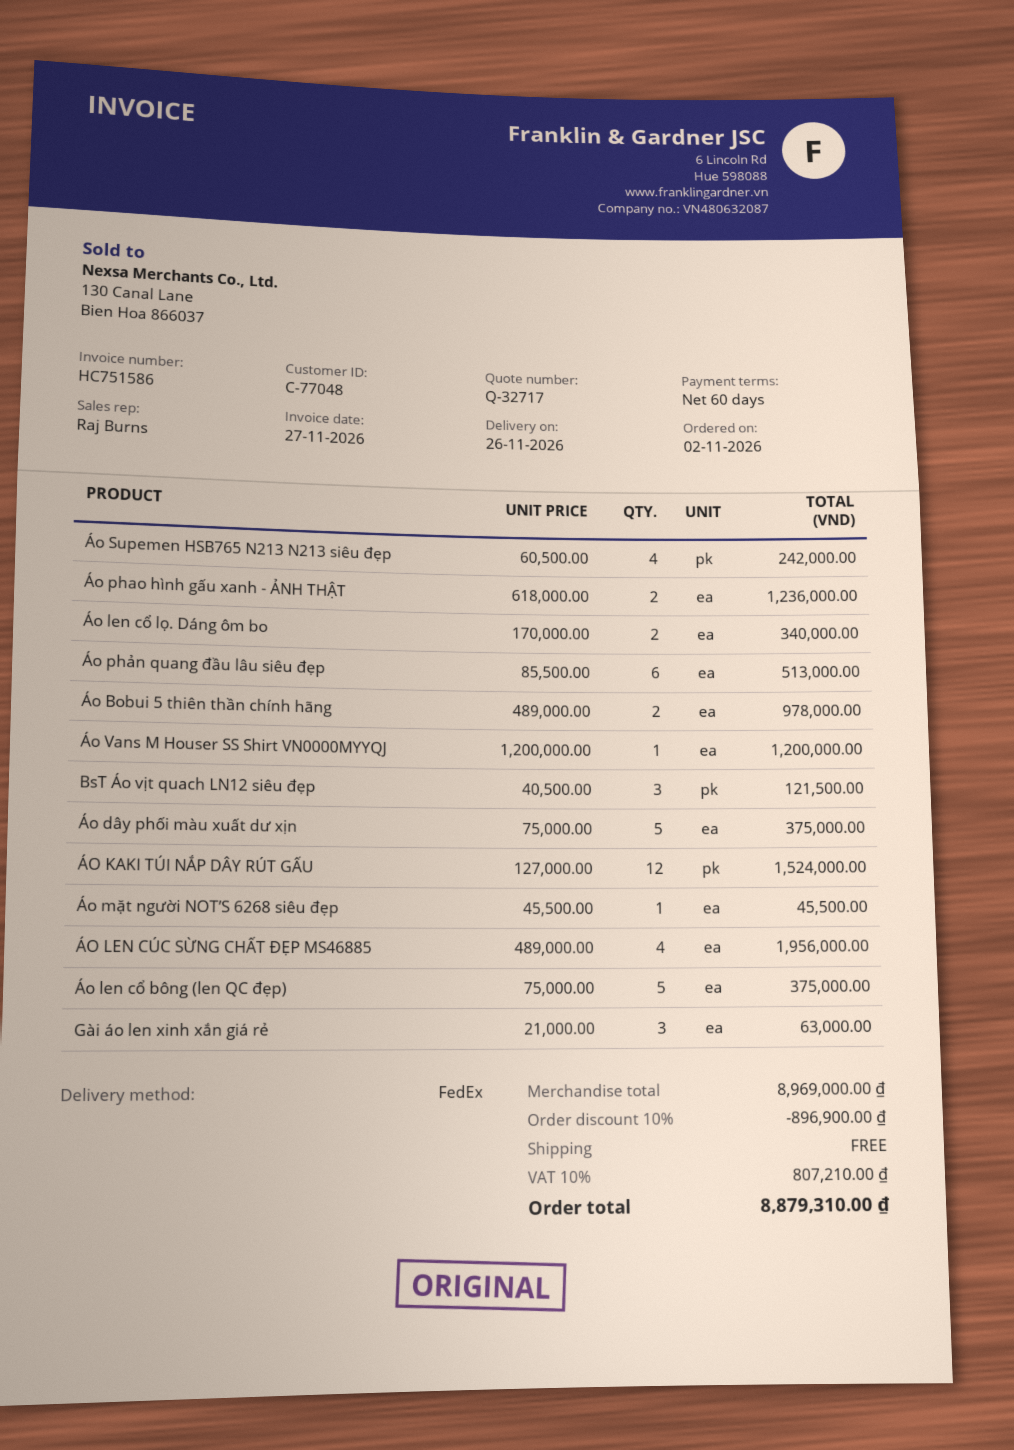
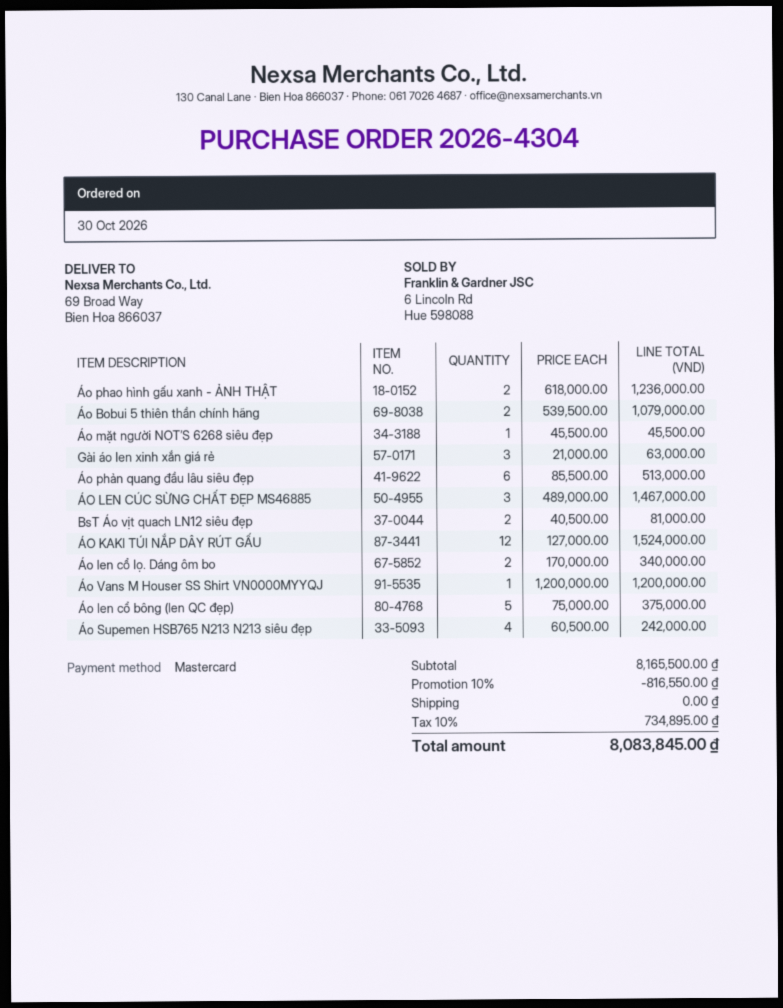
order date: 2026-11-02 -> 2026-10-30
Áo Bobui 5 thiên thần chính hãng: 2 x 489000.00 = 978000.00 -> 2 x 539500.00 = 1079000.00
BsT Áo vịt quach LN12 siêu đẹp: 3 x 40500.00 = 121500.00 -> 2 x 40500.00 = 81000.00
Áo dây phối màu xuất dư xịn: 5 x 75000.00 = 375000.00 -> none
ÁO LEN CÚC SỪNG CHẤT ĐẸP MS46885: 4 x 489000.00 = 1956000.00 -> 3 x 489000.00 = 1467000.00
subtotal: 8969000.00 -> 8165500.00
discount: 10% = 896900.00 -> 10% = 816550.00
tax: 10% = 807210.00 -> 10% = 734895.00
total: 8879310.00 -> 8083845.00

